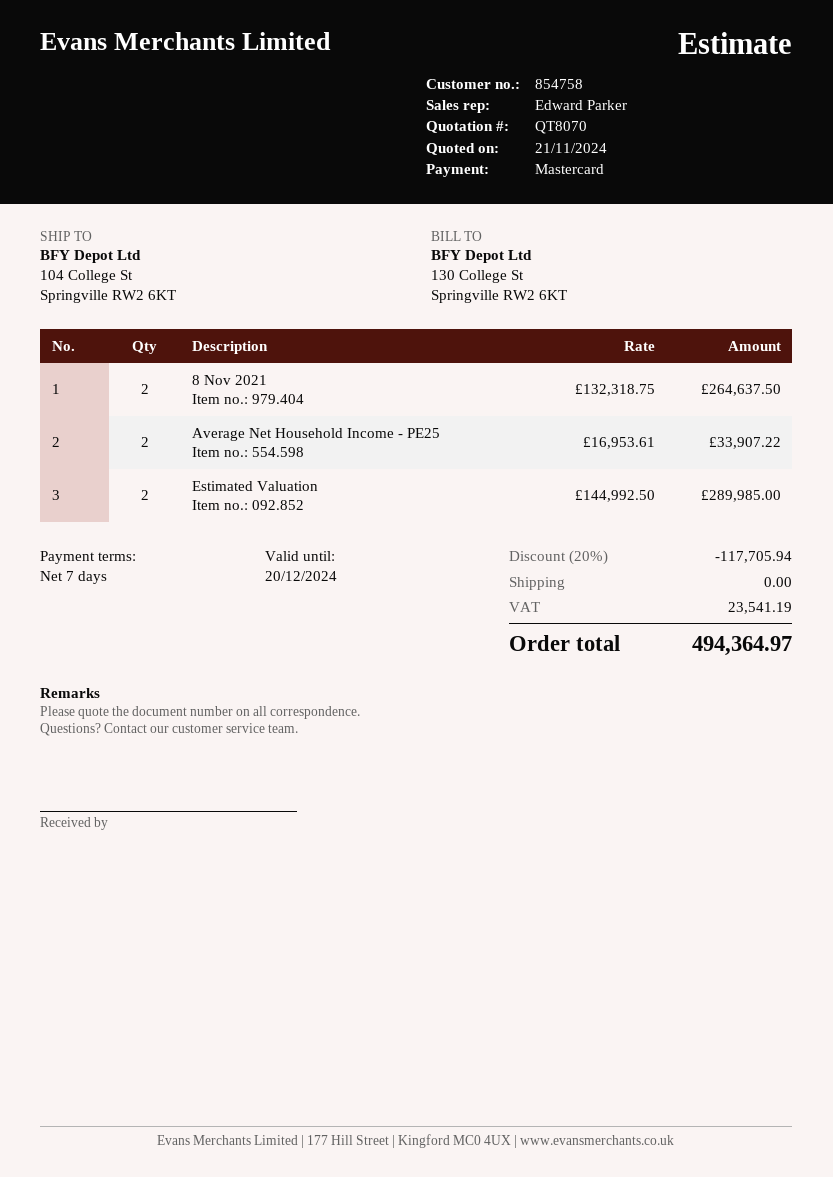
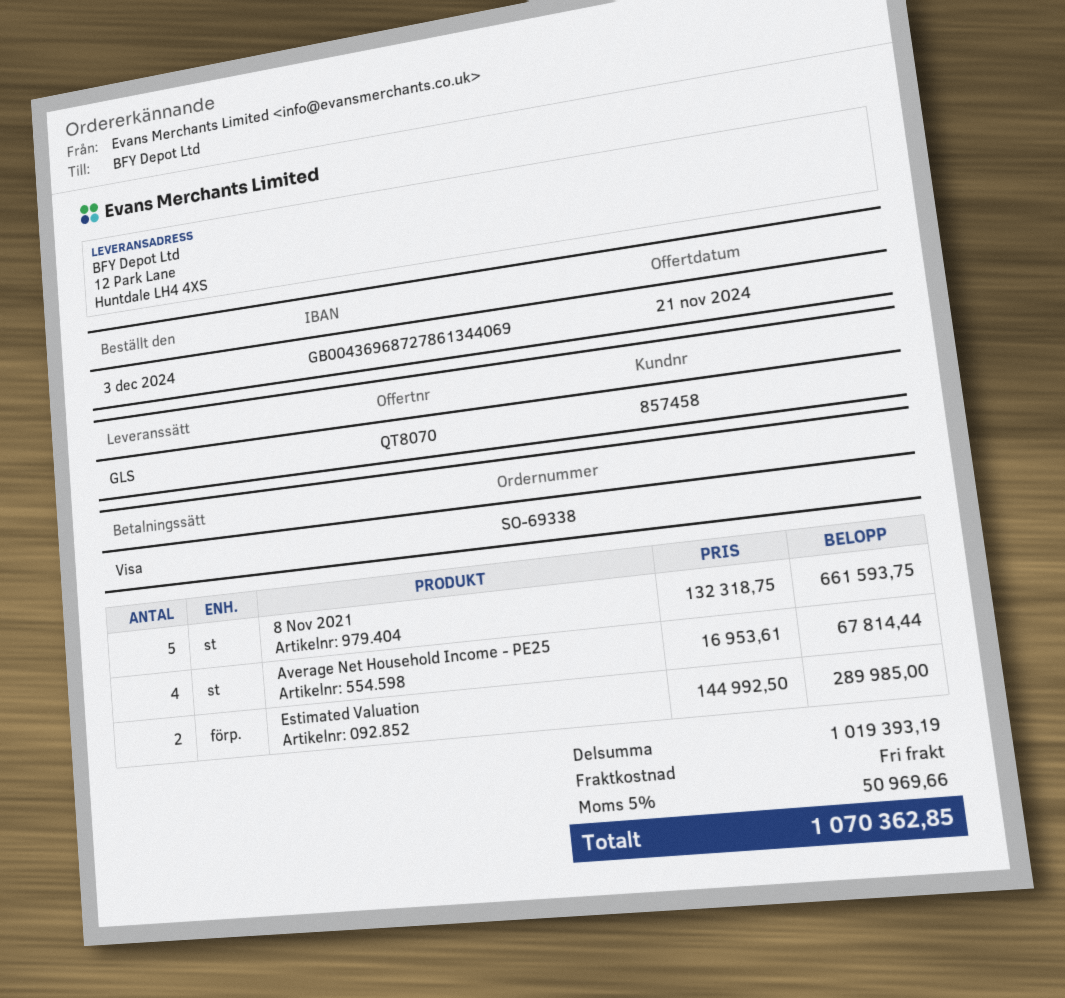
customer number: 854758 -> 857458
payment method: Mastercard -> Visa
ship to: 104 College St, Springville RW2 6KT -> 12 Park Lane, Huntdale LH4 4XS
8 Nov 2021: 2 x 132318.75 = 264637.50 -> 5 x 132318.75 = 661593.75
Average Net Household Income - PE25: 2 x 16953.61 = 33907.22 -> 4 x 16953.61 = 67814.44
discount: 20% = 117705.94 -> none
tax: 23541.19 -> 50969.66
total: 494364.97 -> 1070362.85

